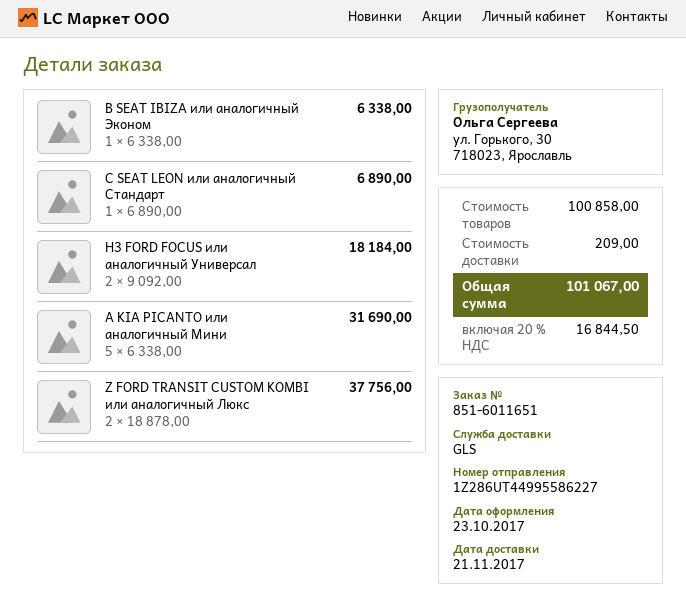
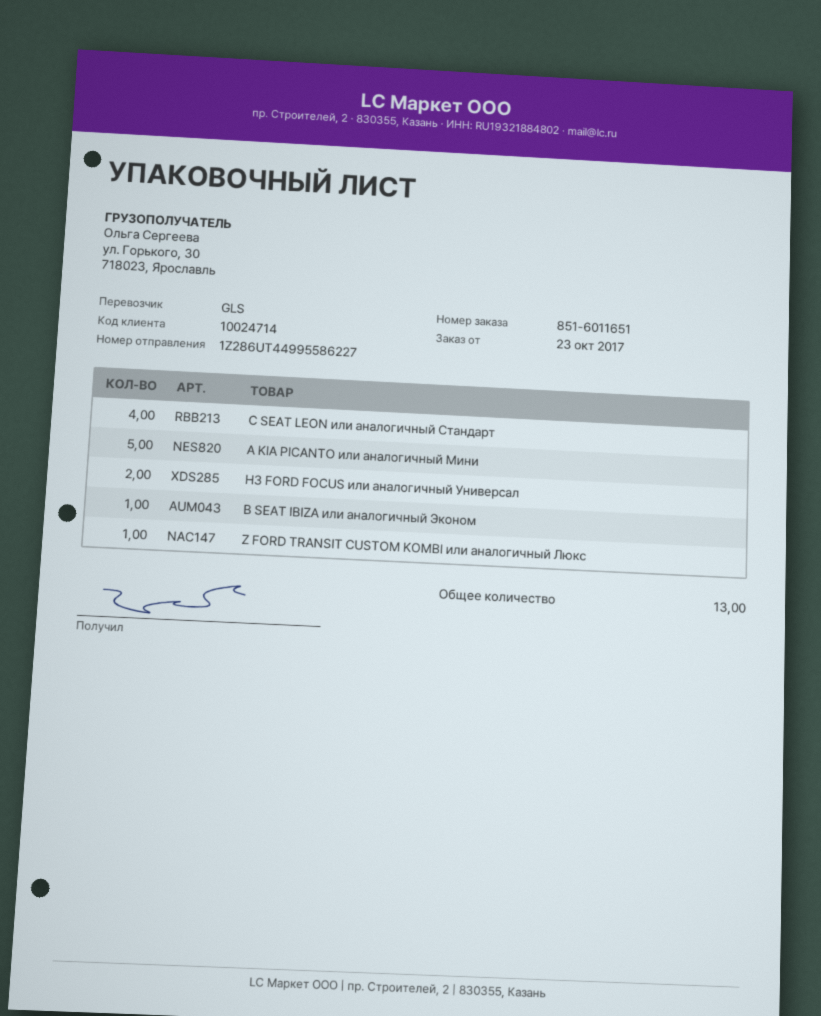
C SEAT LEON или аналогичный Стандарт: 1 -> 4
Z FORD TRANSIT CUSTOM KOMBI или аналогичный Люкс: 2 -> 1

